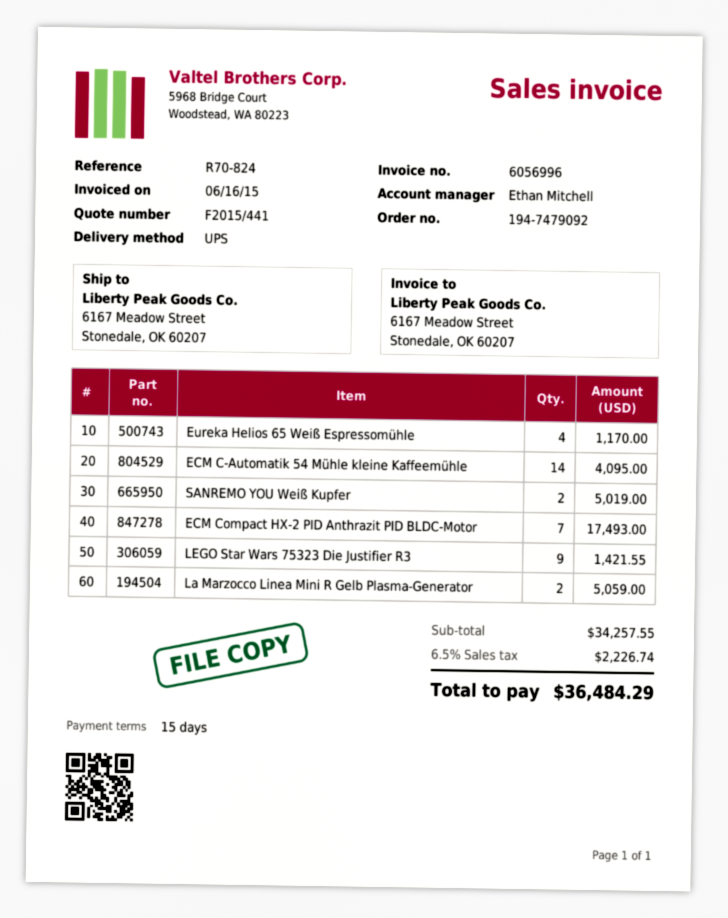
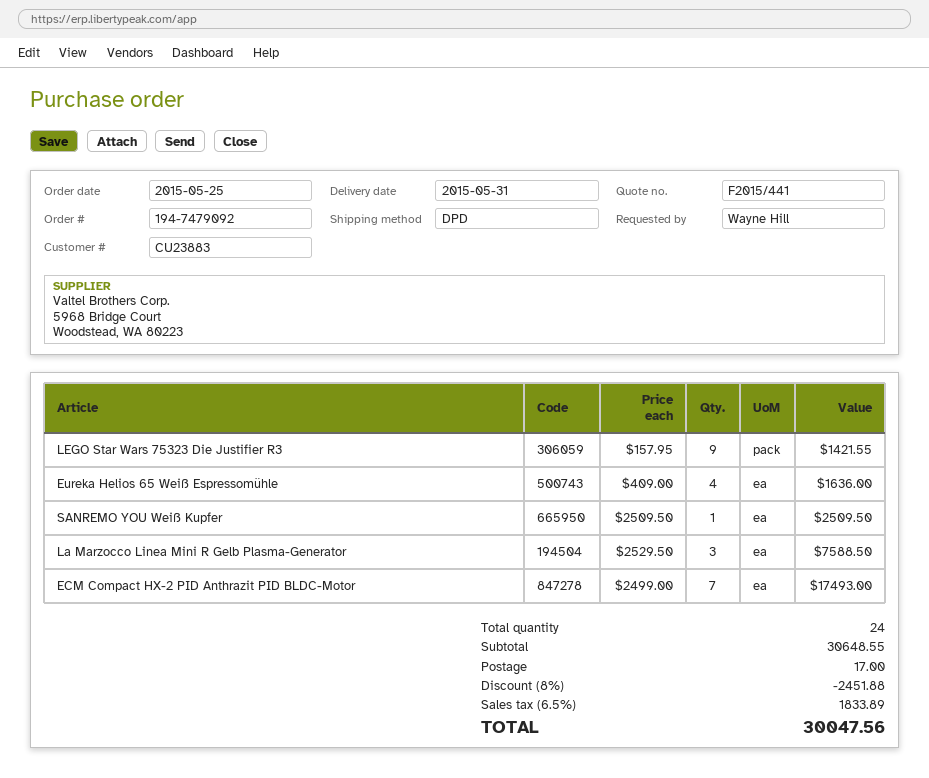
shipping method: UPS -> DPD
Eureka Helios 65 Weiß Espressomühle: 4 for 1170.00 -> 4 for 1636.00
ECM C-Automatik 54 Mühle kleine Kaffeemühle: 14 for 4095.00 -> none
SANREMO YOU Weiß Kupfer: 2 for 5019.00 -> 1 for 2509.50
La Marzocco Linea Mini R Gelb Plasma-Generator: 2 for 5059.00 -> 3 for 7588.50
subtotal: 34257.55 -> 30648.55
discount: none -> 8% = 2451.88
shipping: none -> 17.00
tax: 6.5% = 2226.74 -> 6.5% = 1833.89
total: 36484.29 -> 30047.56

